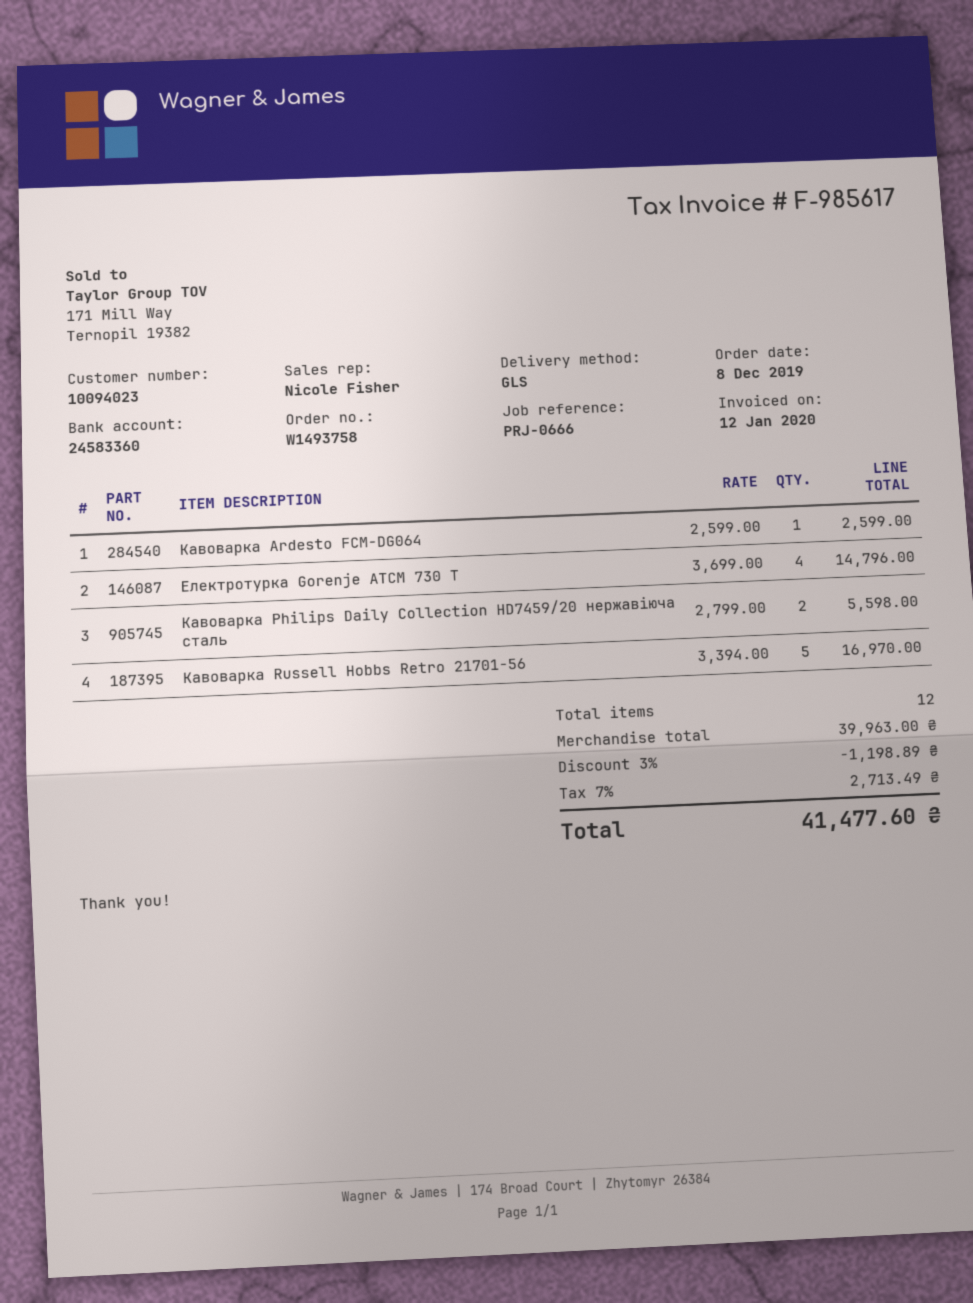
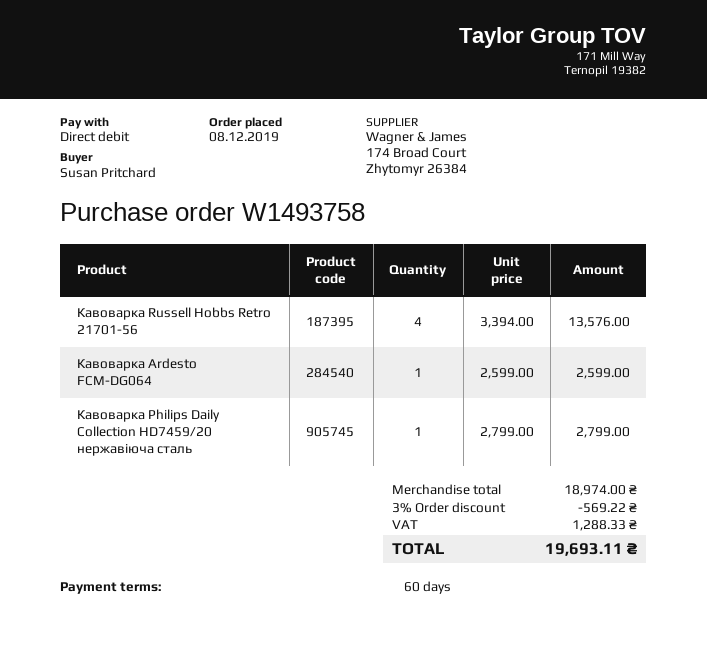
Електротурка Gorenje ATCM 730 T: 4 x 3699.00 = 14796.00 -> none
Кавоварка Philips Daily Collection HD7459/20 нержавіюча сталь: 2 x 2799.00 = 5598.00 -> 1 x 2799.00 = 2799.00
Кавоварка Russell Hobbs Retro 21701-56: 5 x 3394.00 = 16970.00 -> 4 x 3394.00 = 13576.00
subtotal: 39963.00 -> 18974.00
discount: 3% = 1198.89 -> 3% = 569.22
tax: 2713.49 -> 1288.33
total: 41477.60 -> 19693.11

